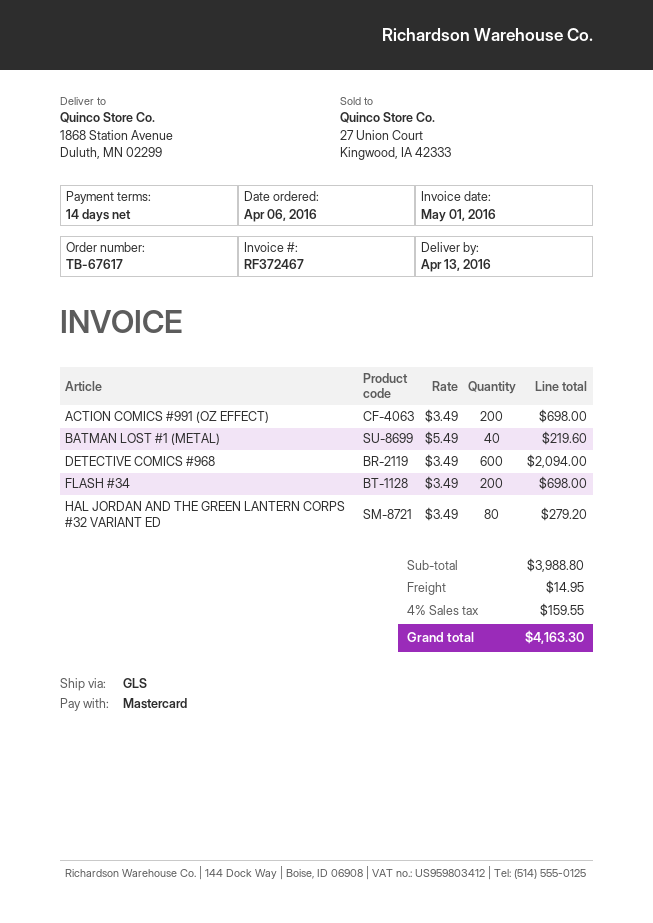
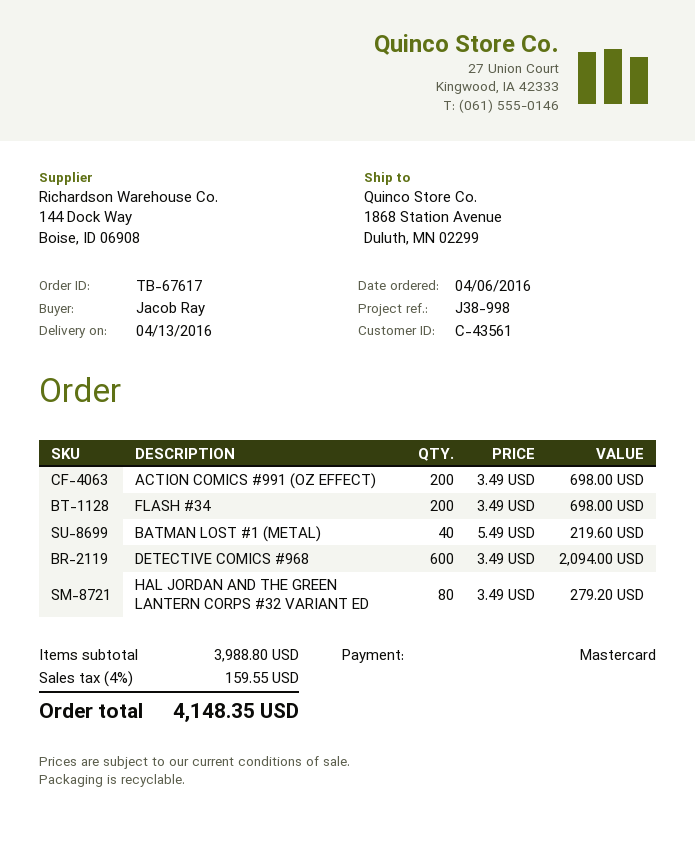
shipping: 14.95 -> none
total: 4163.30 -> 4148.35

